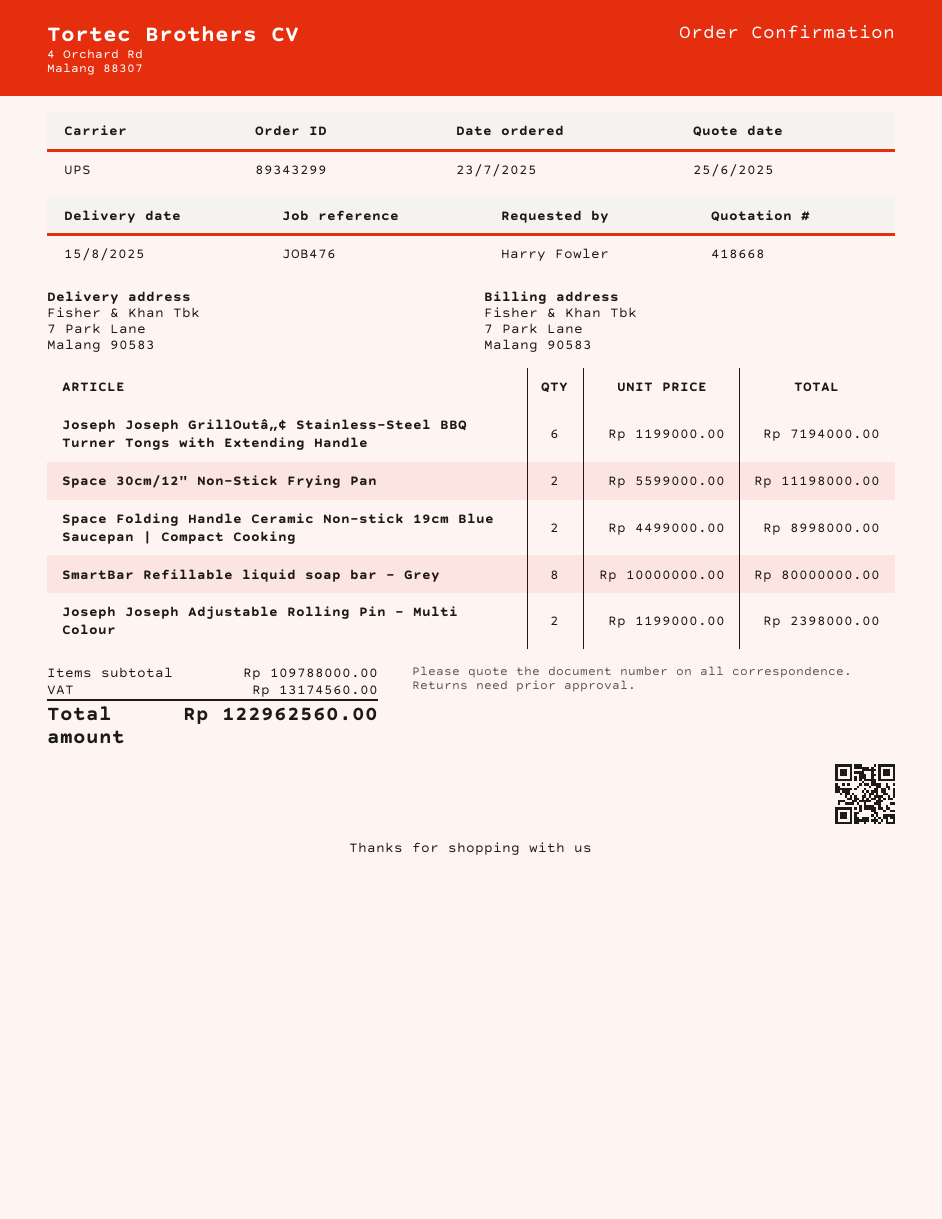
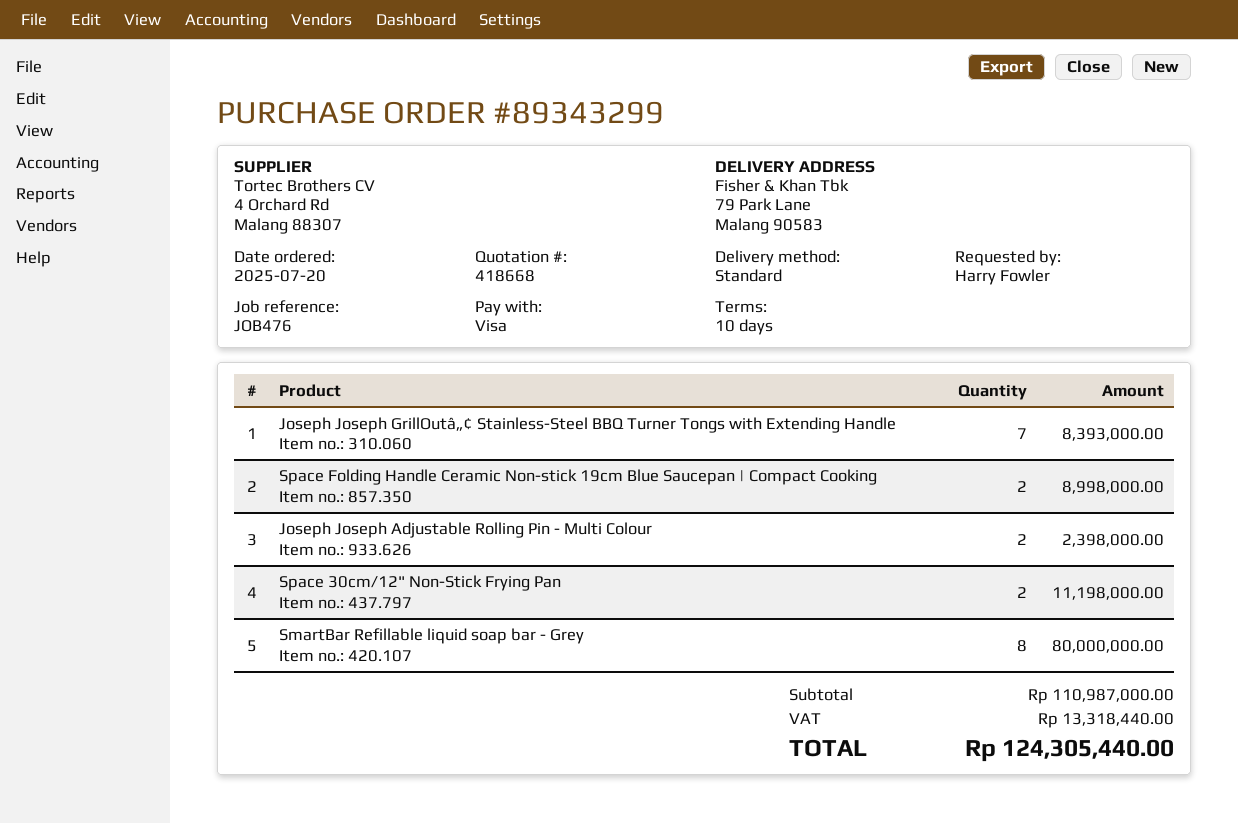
order date: 2025-07-23 -> 2025-07-20
shipping method: UPS -> standard
ship to: 7 Park Lane, Malang 90583 -> 79 Park Lane, Malang 90583
Joseph Joseph GrillOutâ„¢ Stainless-Steel BBQ Turner Tongs with Extending Handle: 6 for 7194000.00 -> 7 for 8393000.00
subtotal: 109788000.00 -> 110987000.00
tax: 13174560.00 -> 13318440.00
total: 122962560.00 -> 124305440.00

